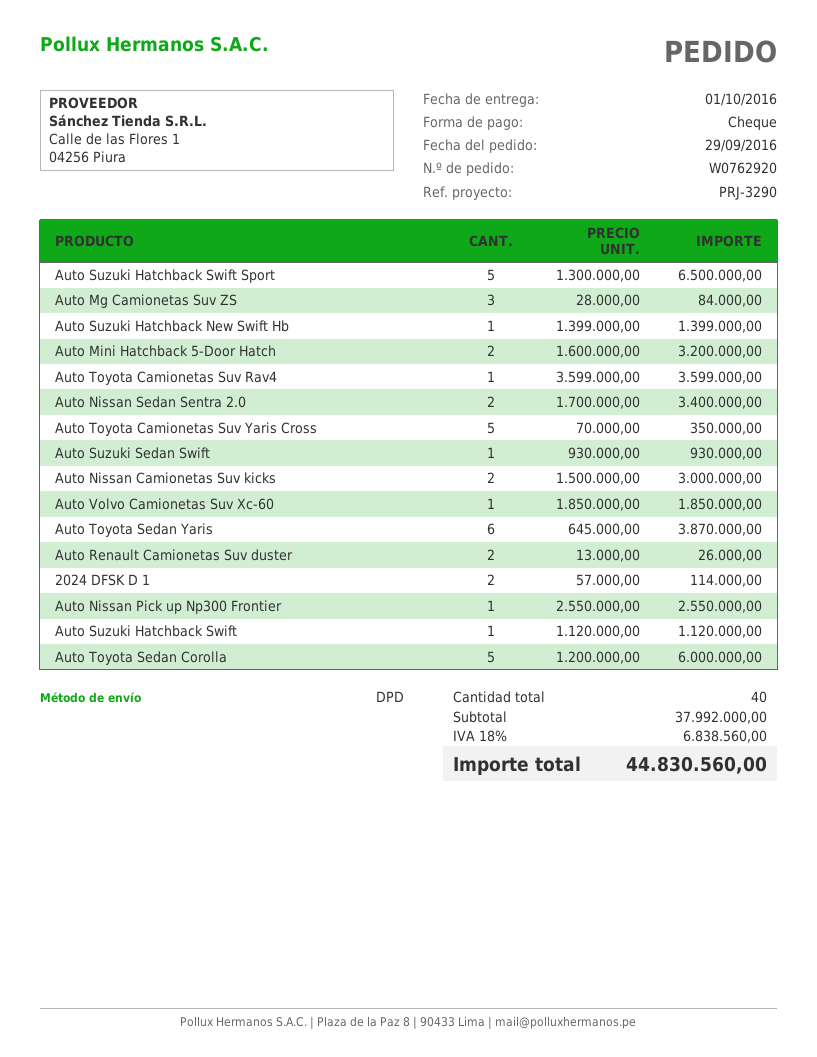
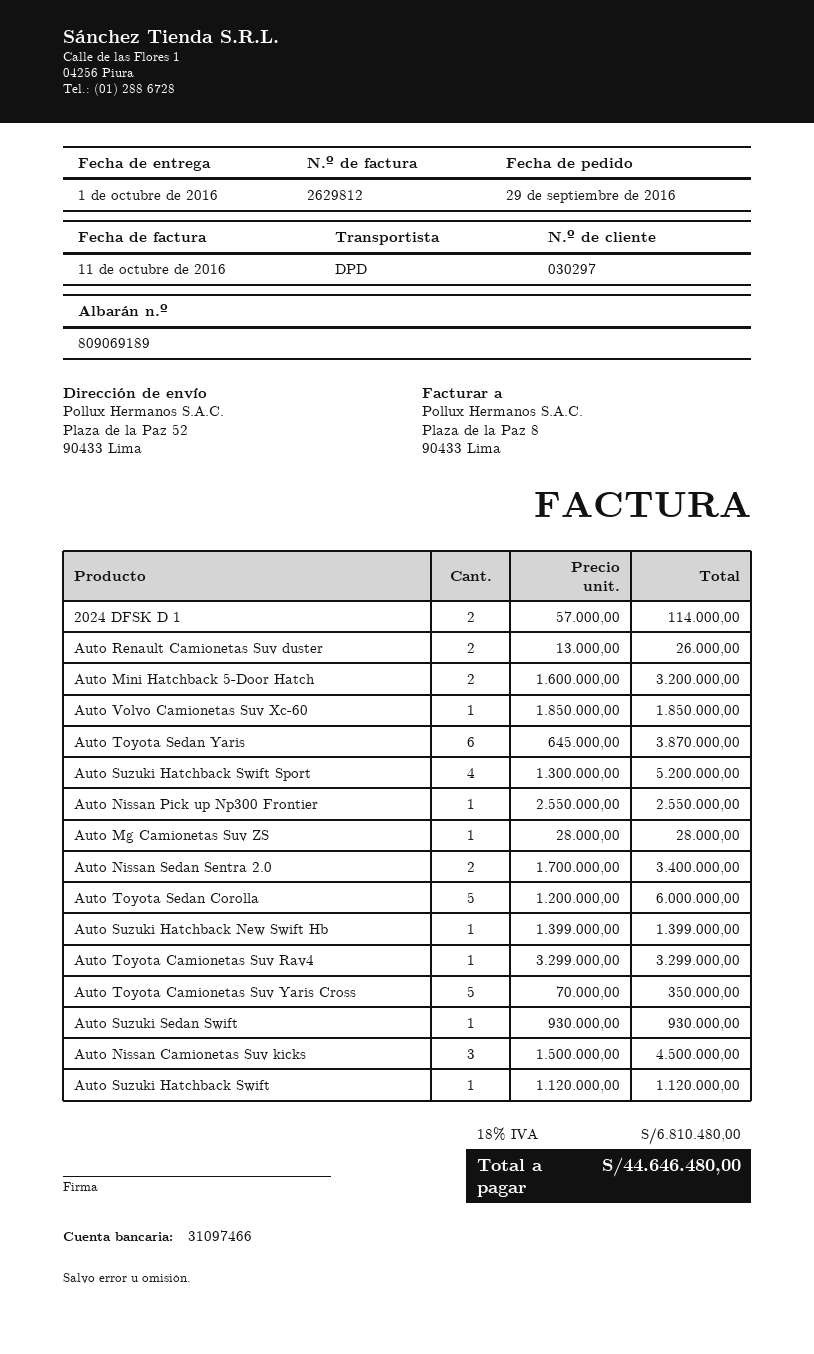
Auto Suzuki Hatchback Swift Sport: 5 x 1300000.00 = 6500000.00 -> 4 x 1300000.00 = 5200000.00
Auto Mg Camionetas Suv ZS: 3 x 28000.00 = 84000.00 -> 1 x 28000.00 = 28000.00
Auto Toyota Camionetas Suv Rav4: 1 x 3599000.00 = 3599000.00 -> 1 x 3299000.00 = 3299000.00
Auto Nissan Camionetas Suv kicks: 2 x 1500000.00 = 3000000.00 -> 3 x 1500000.00 = 4500000.00
tax: 18% = 6838560.00 -> 18% = 6810480.00
total: 44830560.00 -> 44646480.00

